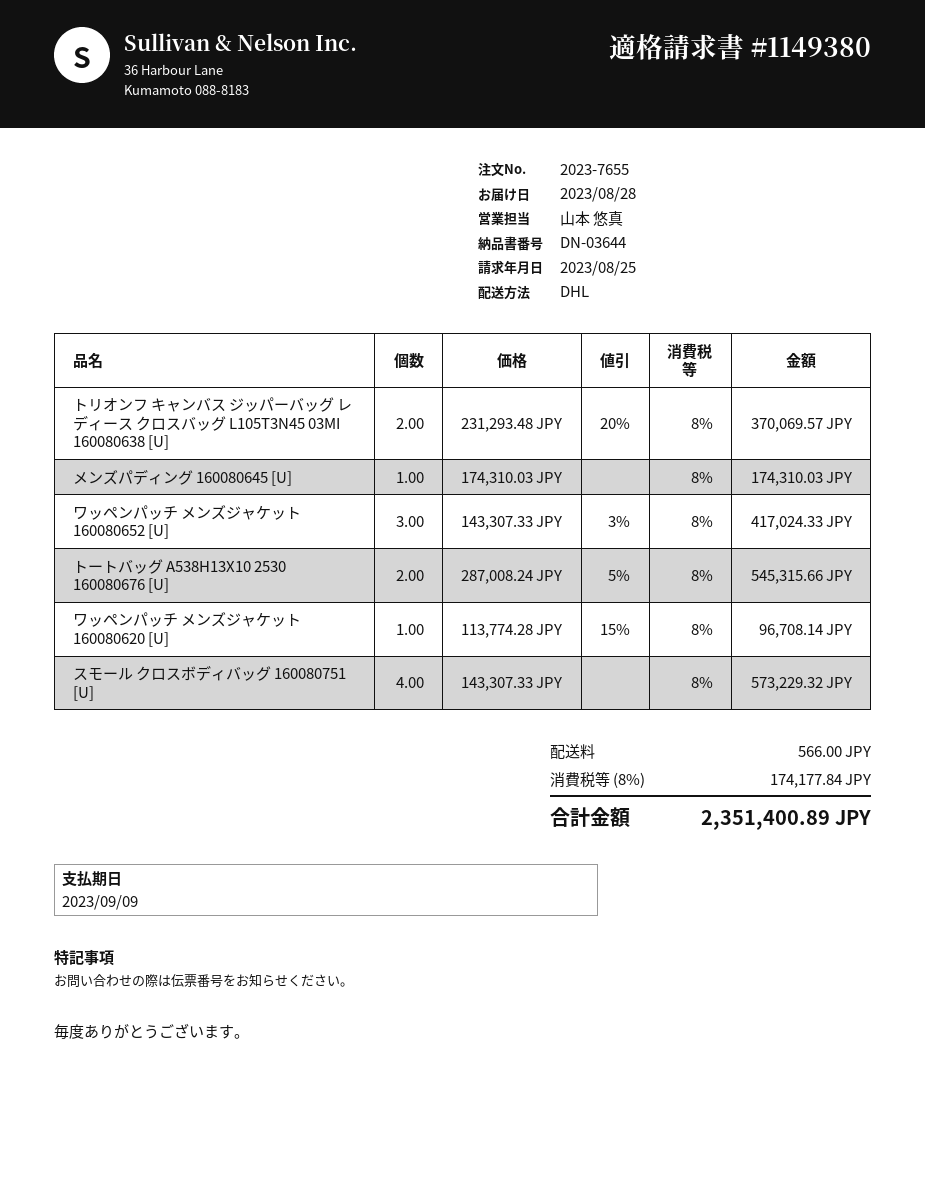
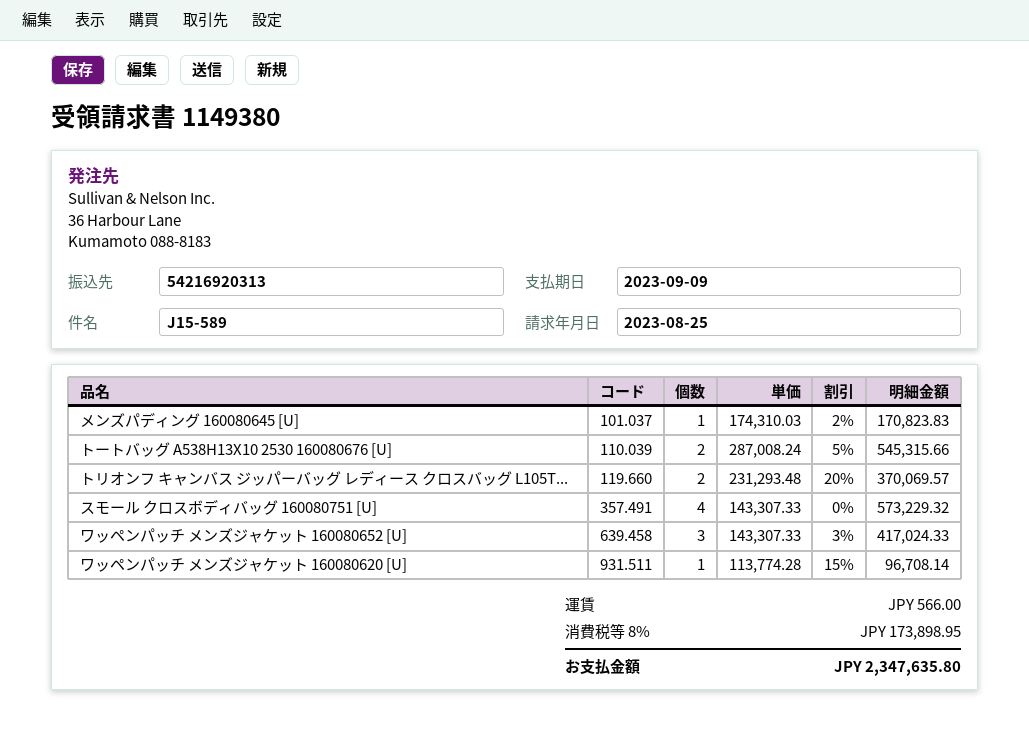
メンズパディング 160080645 [U]: 1 x 174310.03 = 174310.03 -> 1 x 174310.03 - 2% = 170823.83
tax: 8% = 174177.84 -> 8% = 173898.95
total: 2351400.89 -> 2347635.80

